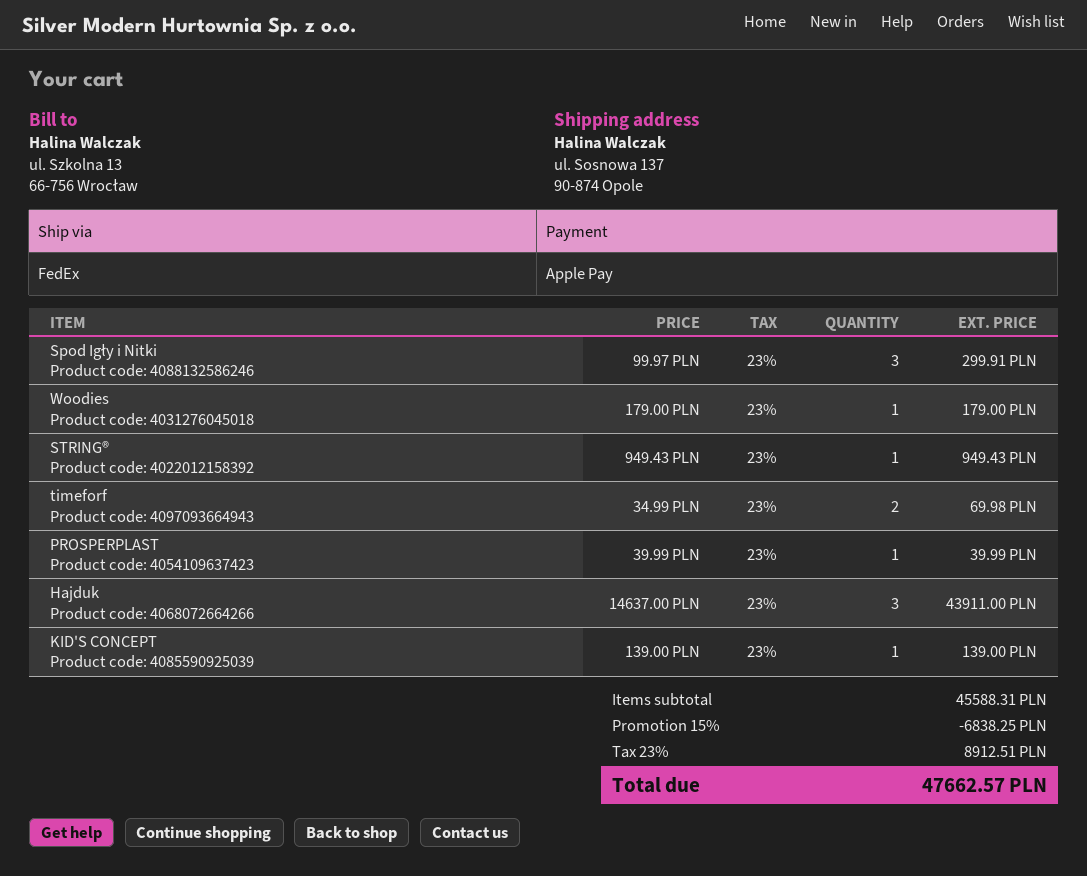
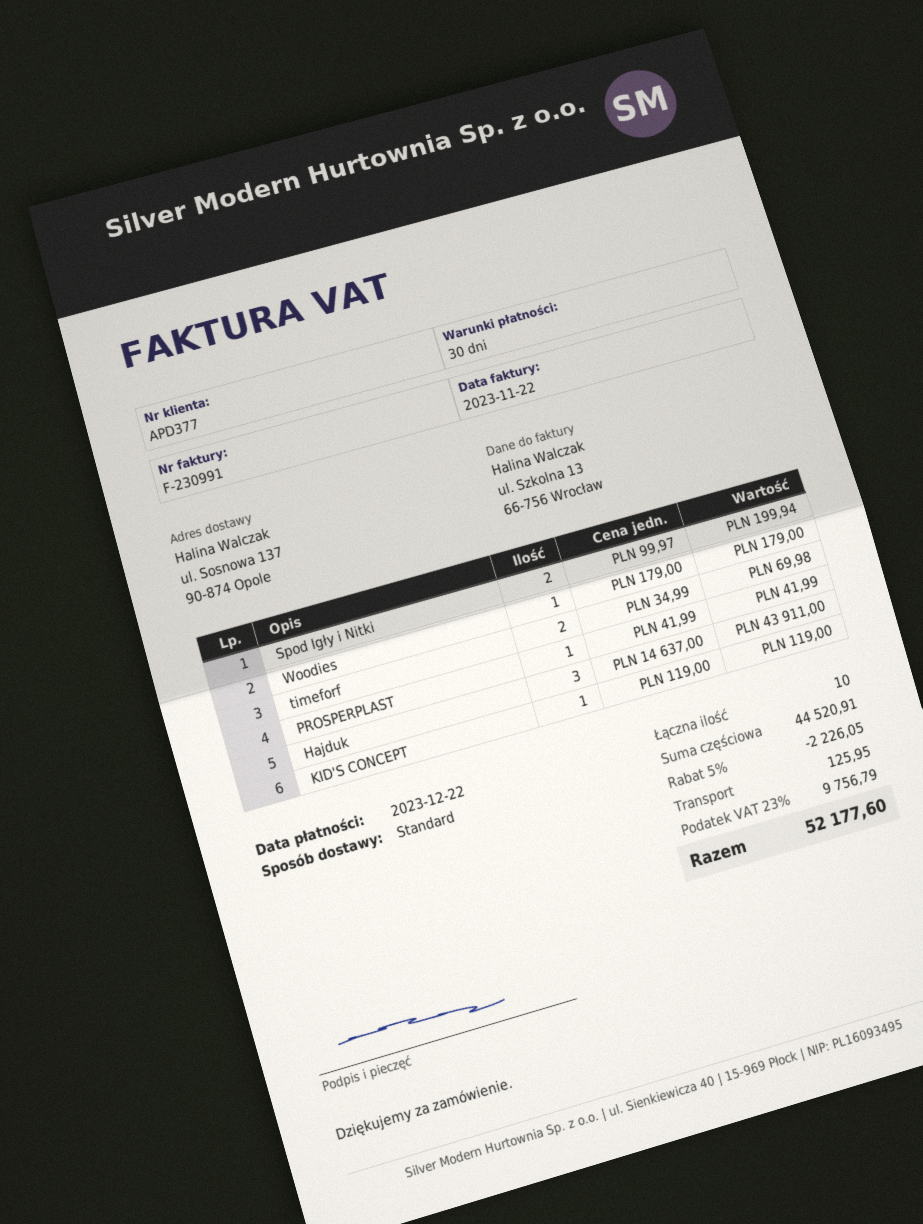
shipping method: FedEx -> standard
Spod Igły i Nitki: 3 x 99.97 = 299.91 -> 2 x 99.97 = 199.94
STRING®: 1 x 949.43 = 949.43 -> none
PROSPERPLAST: 1 x 39.99 = 39.99 -> 1 x 41.99 = 41.99
KID'S CONCEPT: 1 x 139.00 = 139.00 -> 1 x 119.00 = 119.00
subtotal: 45588.31 -> 44520.91
discount: 15% = 6838.25 -> 5% = 2226.05
shipping: none -> 125.95
tax: 23% = 8912.51 -> 23% = 9756.79
total: 47662.57 -> 52177.60

